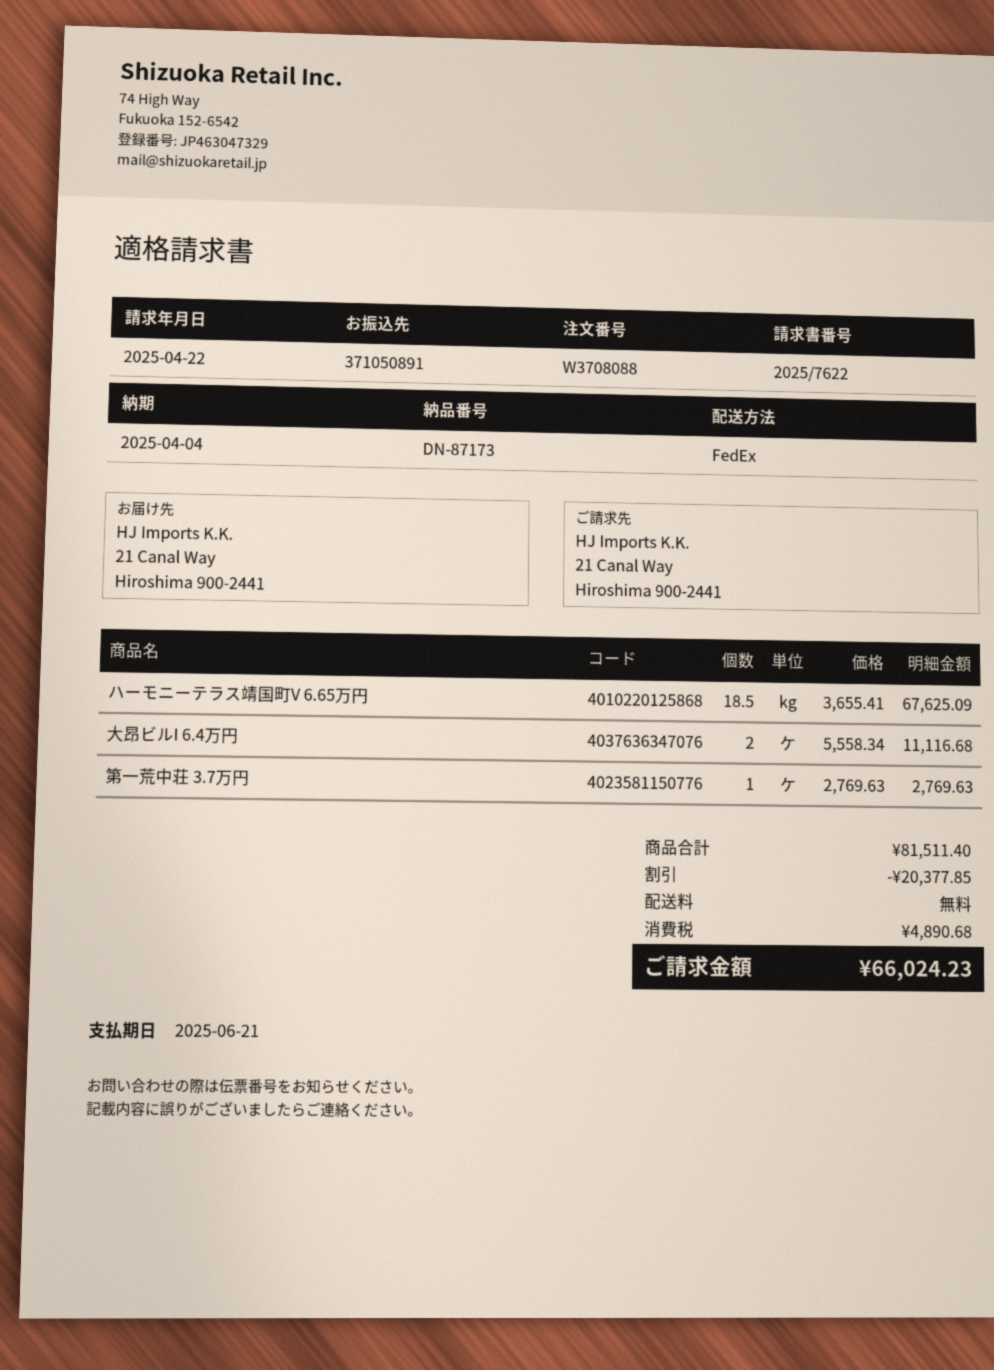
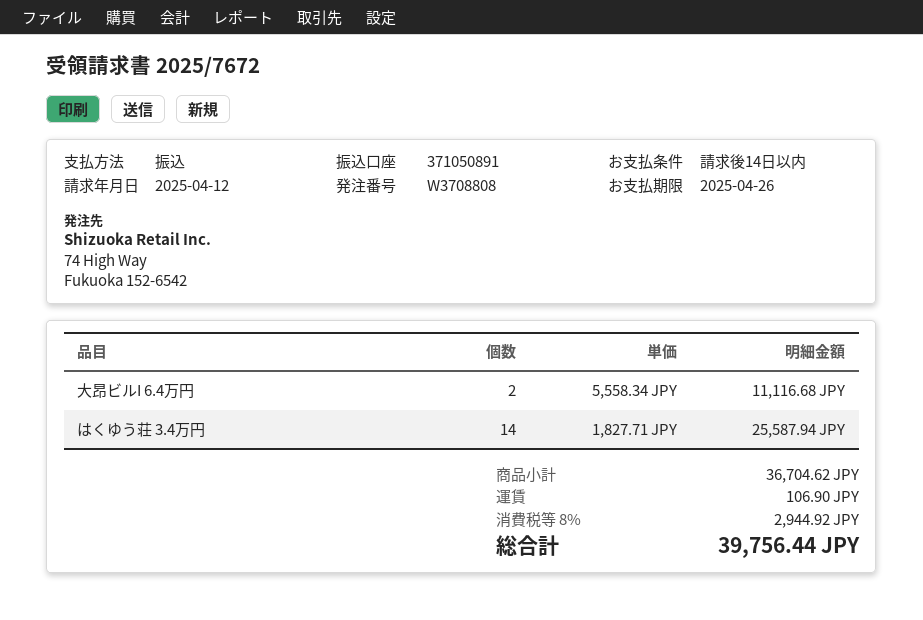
order number: W3708088 -> W3708808
invoice number: 2025/7622 -> 2025/7672
invoice date: 2025-04-22 -> 2025-04-12
due date: 2025-06-21 -> 2025-04-26
ハーモニーテラス靖国町V 6.65万円: 18.5 x 3655.41 = 67625.09 -> none
第一荒中荘 3.7万円: 1 x 2769.63 = 2769.63 -> none
はくゆう荘 3.4万円: none -> 14 x 1827.71 = 25587.94
subtotal: 81511.40 -> 36704.62
discount: 20377.85 -> none
shipping: 0.00 -> 106.90
tax: 4890.68 -> 2944.92
total: 66024.23 -> 39756.44

